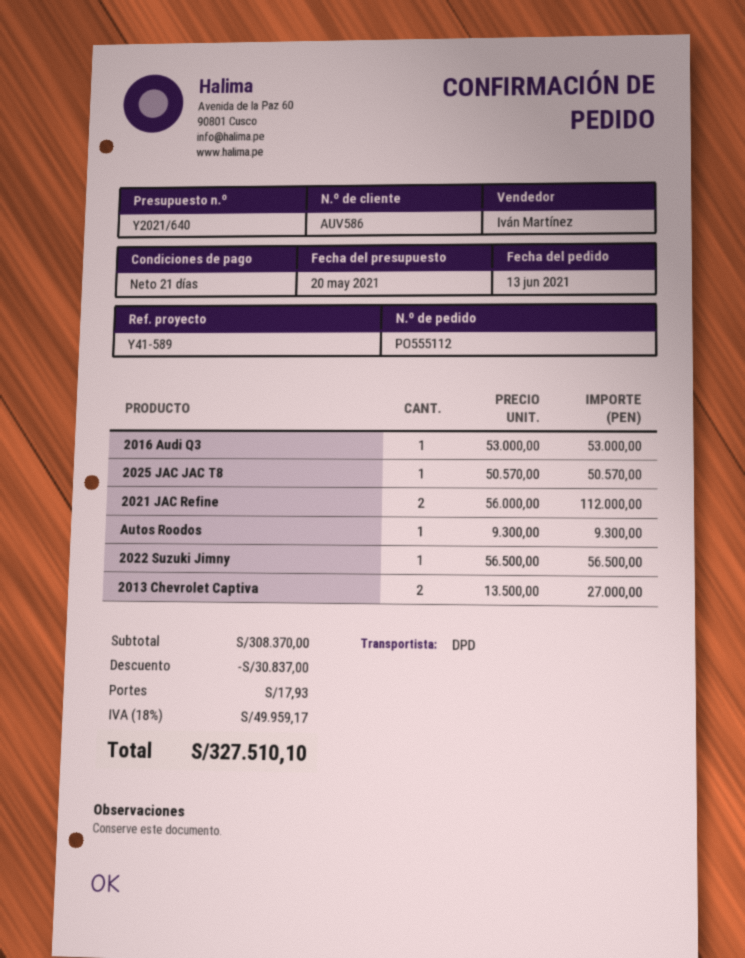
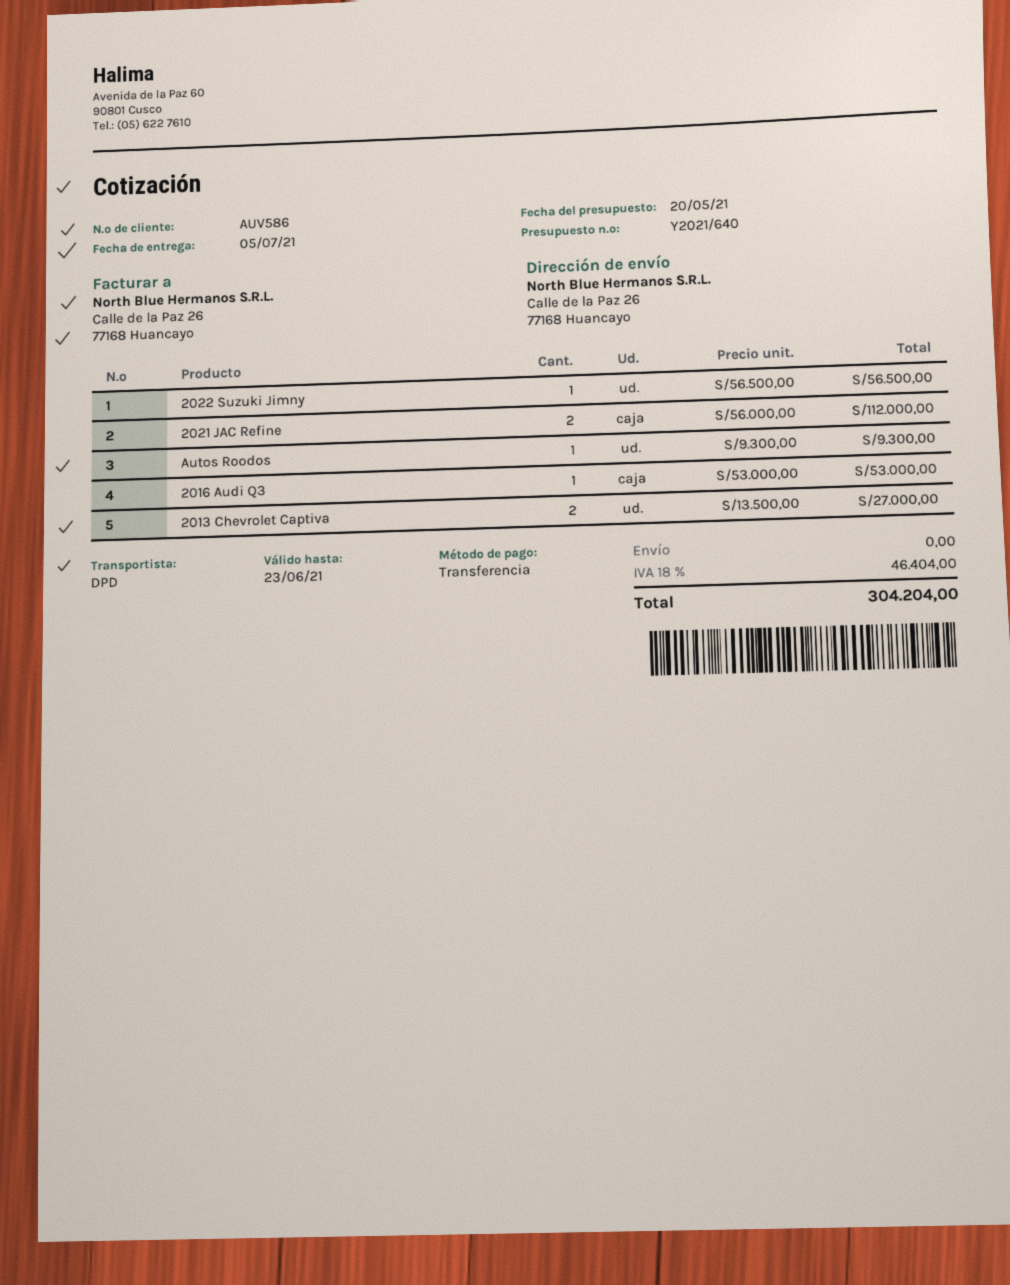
2025 JAC JAC T8: 1 x 50570.00 = 50570.00 -> none
discount: 30837.00 -> none
shipping: 17.93 -> 0.00
tax: 18% = 49959.17 -> 18% = 46404.00
total: 327510.10 -> 304204.00

